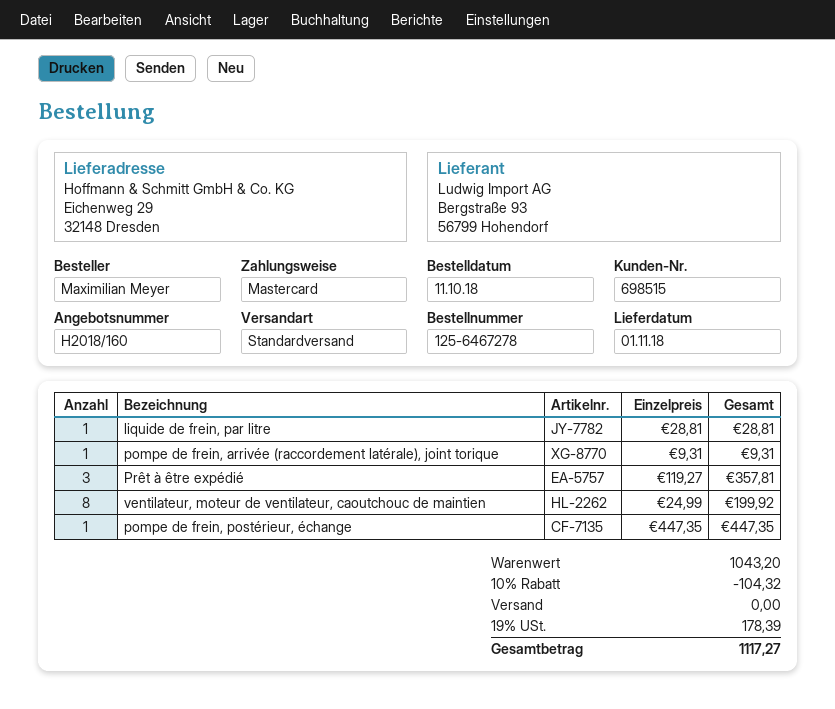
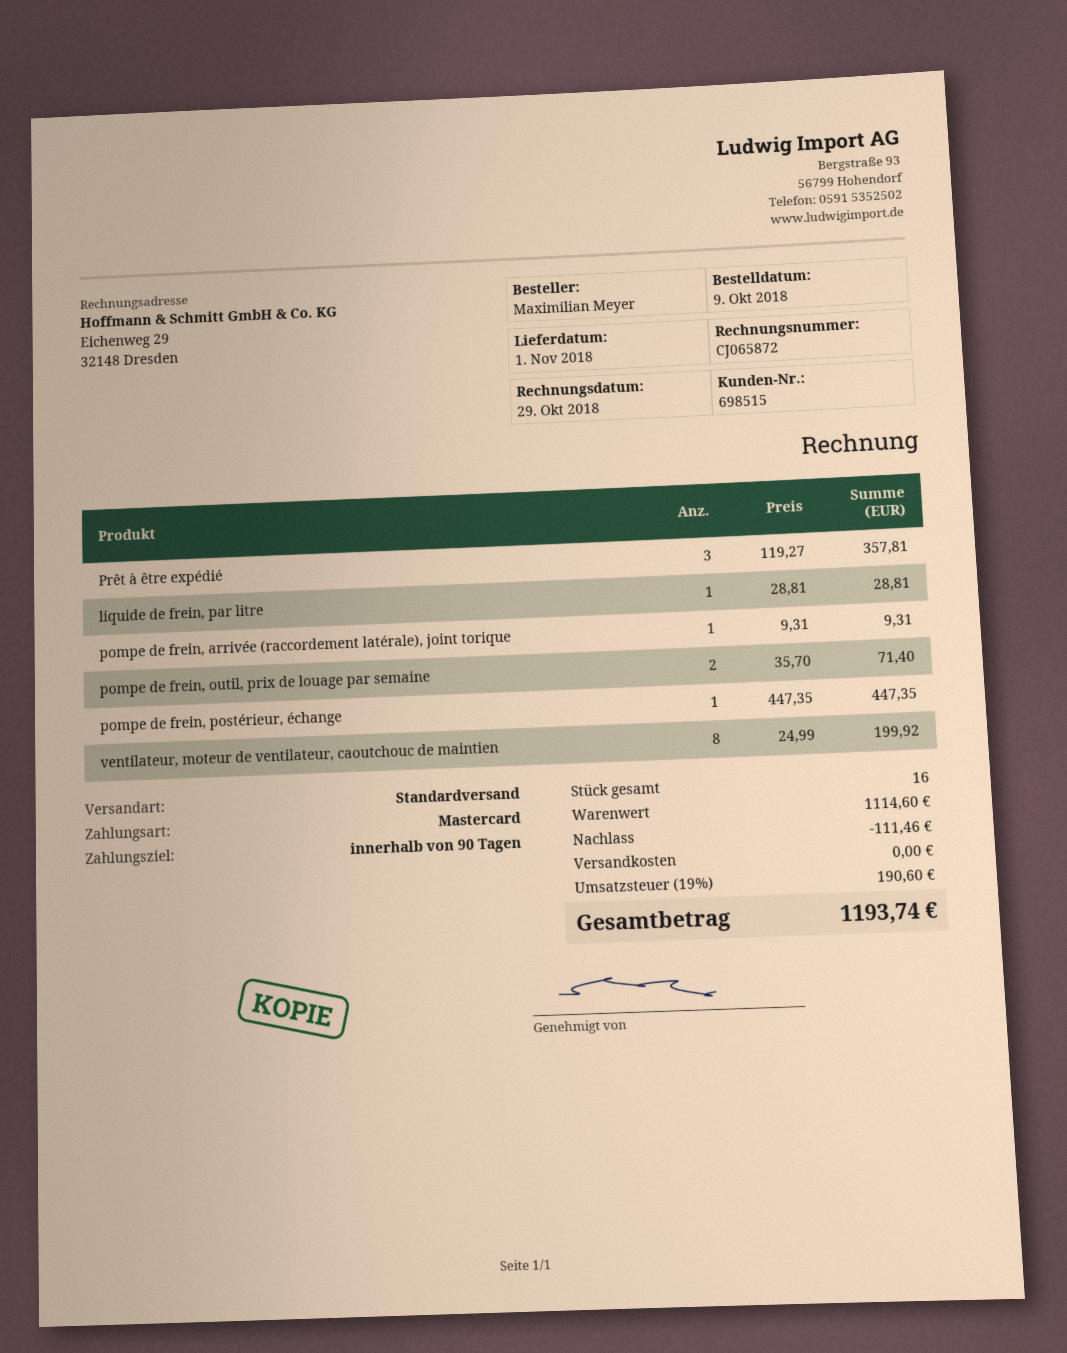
order date: 2018-10-11 -> 2018-10-09
pompe de frein, outil, prix de louage par semaine: none -> 2 x 35.70 = 71.40
subtotal: 1043.20 -> 1114.60
discount: 104.32 -> 111.46
tax: 19% = 178.39 -> 19% = 190.60
total: 1117.27 -> 1193.74

